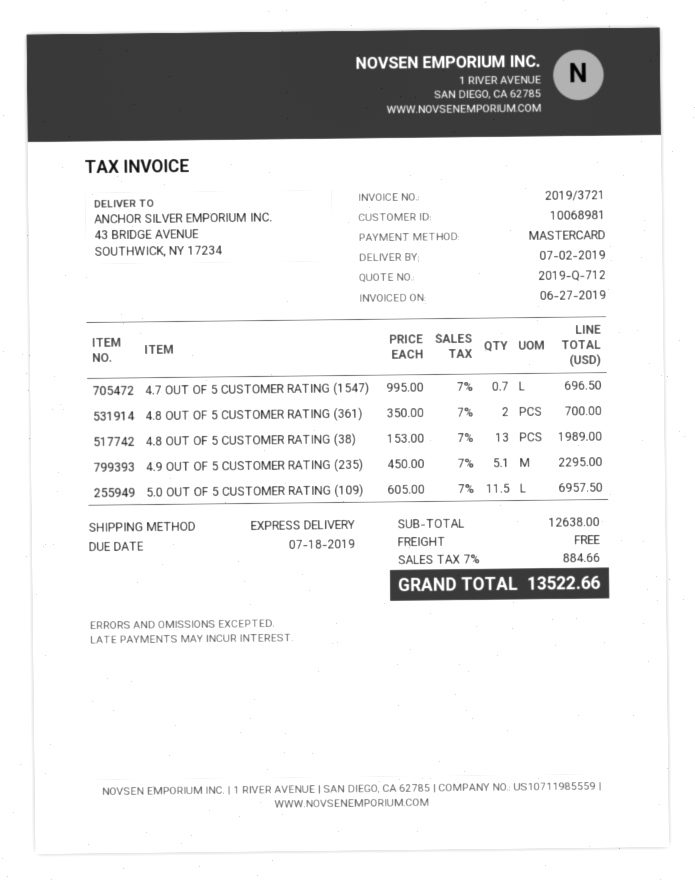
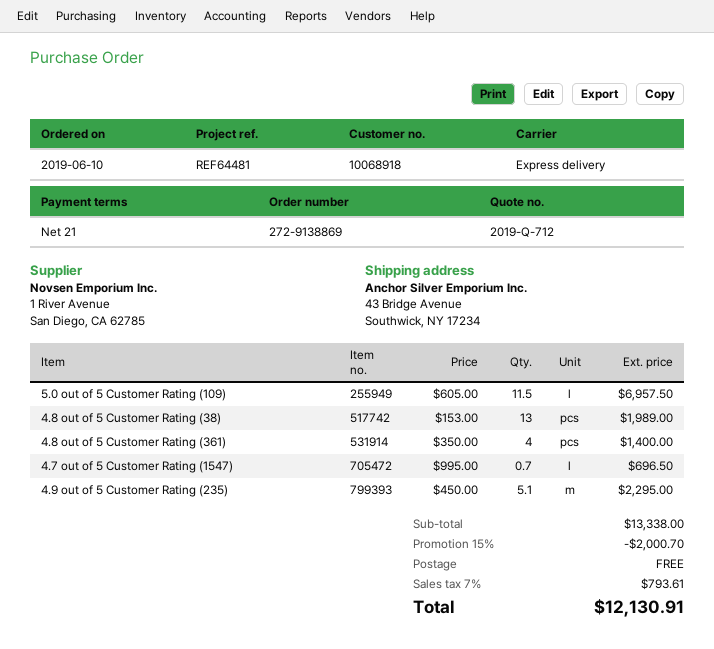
customer number: 10068981 -> 10068918
4.8 OUT OF 5 CUSTOMER RATING (361): 2 x 350.00 = 700.00 -> 4 x 350.00 = 1400.00
subtotal: 12638.00 -> 13338.00
discount: none -> 15% = 2000.70
tax: 7% = 884.66 -> 7% = 793.61
total: 13522.66 -> 12130.91

